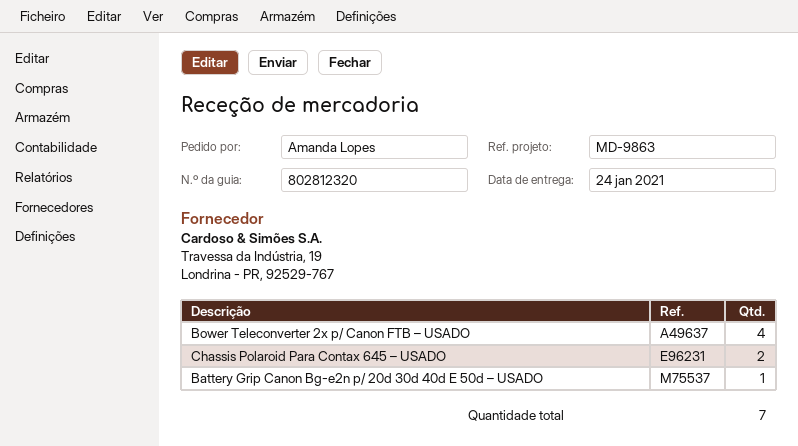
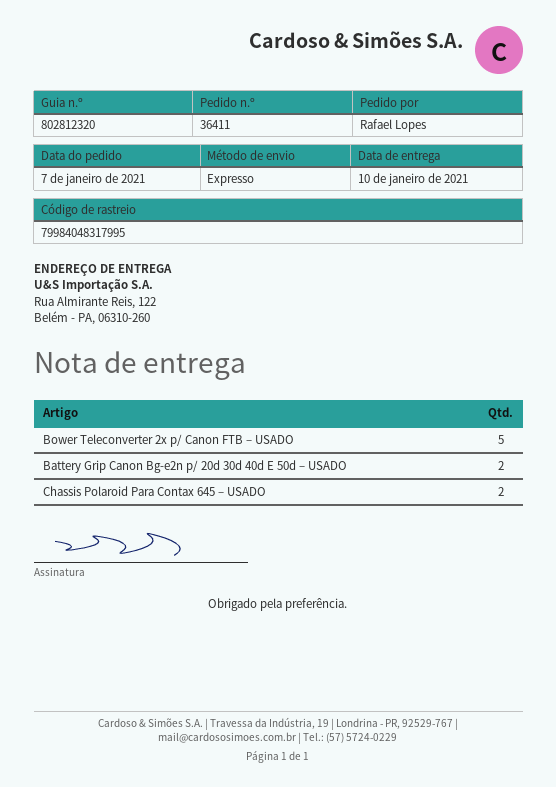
delivery date: 2021-01-24 -> 2021-01-10
ordered by: Amanda Lopes -> Rafael Lopes
Bower Teleconverter 2x p/ Canon FTB – USADO: 4 -> 5
Battery Grip Canon Bg-e2n p/ 20d 30d 40d E 50d – USADO: 1 -> 2

